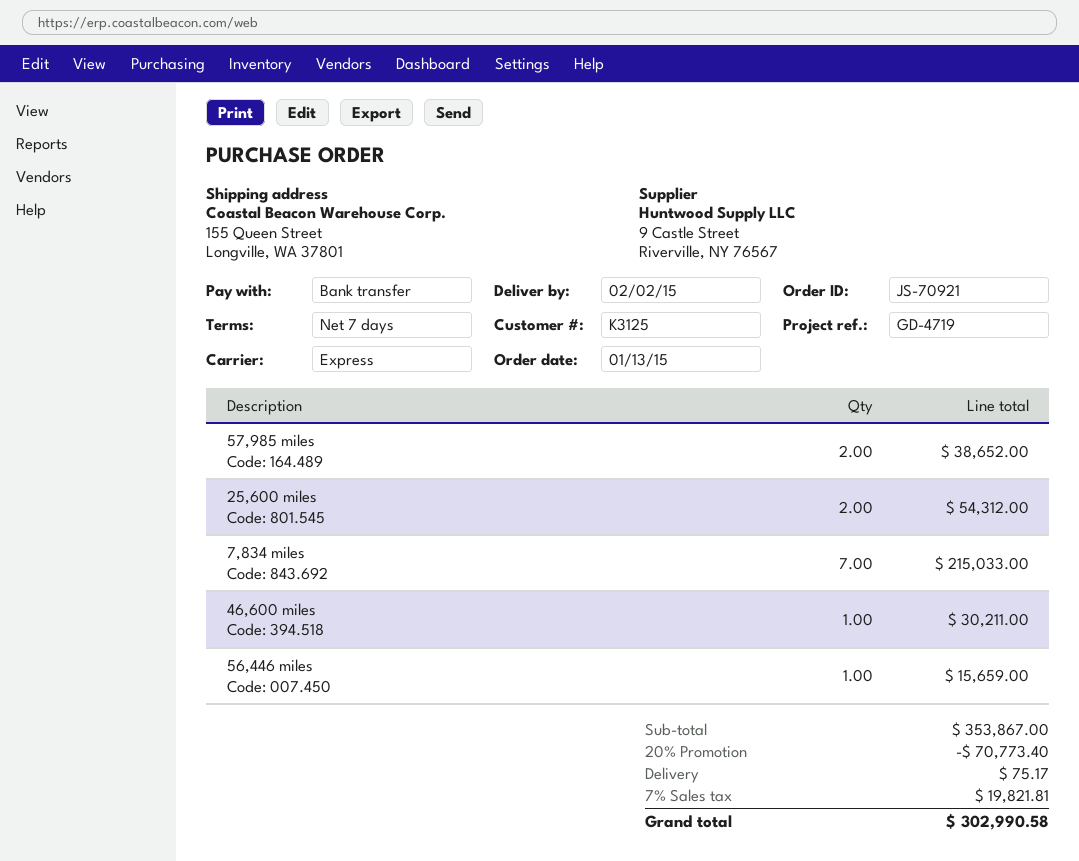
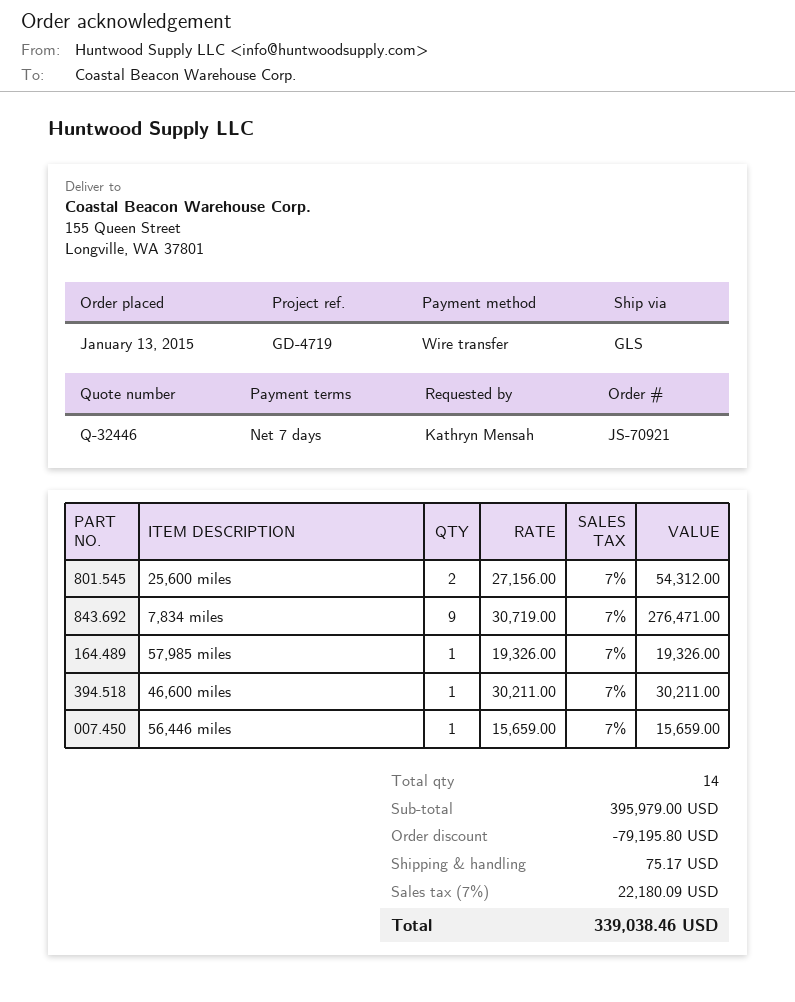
shipping method: express -> GLS
57,985 miles: 2 for 38652.00 -> 1 for 19326.00
7,834 miles: 7 for 215033.00 -> 9 for 276471.00
subtotal: 353867.00 -> 395979.00
discount: 70773.40 -> 79195.80
tax: 7% = 19821.81 -> 7% = 22180.09
total: 302990.58 -> 339038.46

